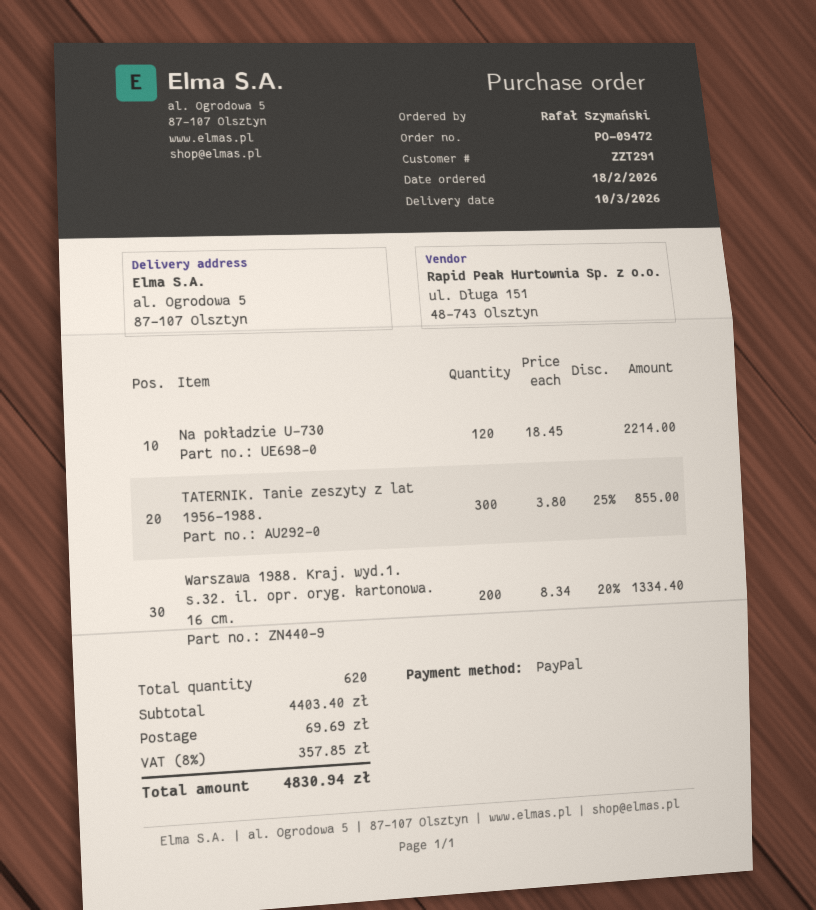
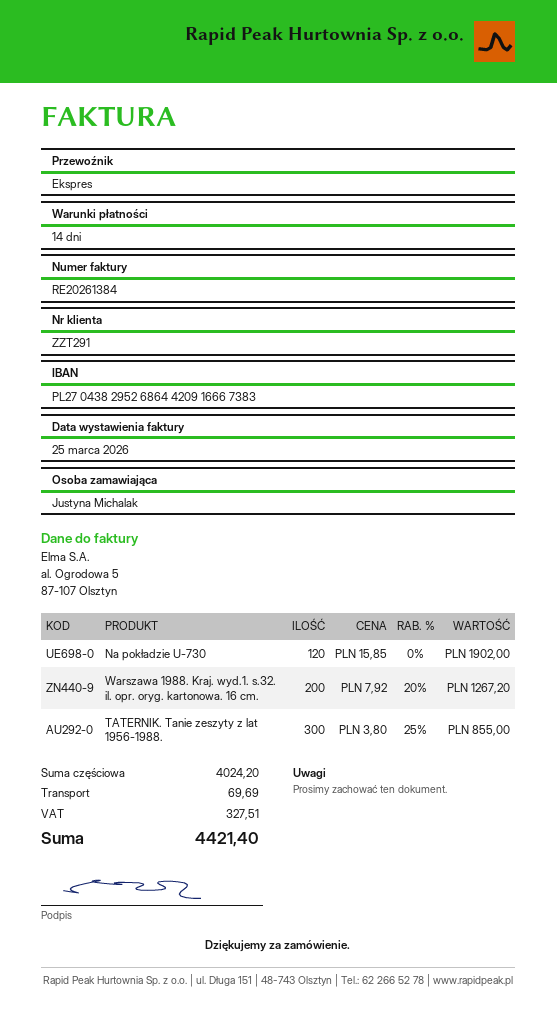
ordered by: Rafał Szymański -> Justyna Michalak
Na pokładzie U-730: 120 x 18.45 = 2214.00 -> 120 x 15.85 = 1902.00
Warszawa 1988. Kraj. wyd.1. s.32. il. opr. oryg. kartonowa. 16 cm.: 200 x 8.34 - 20% = 1334.40 -> 200 x 7.92 - 20% = 1267.20
subtotal: 4403.40 -> 4024.20
tax: 357.85 -> 327.51
total: 4830.94 -> 4421.40

